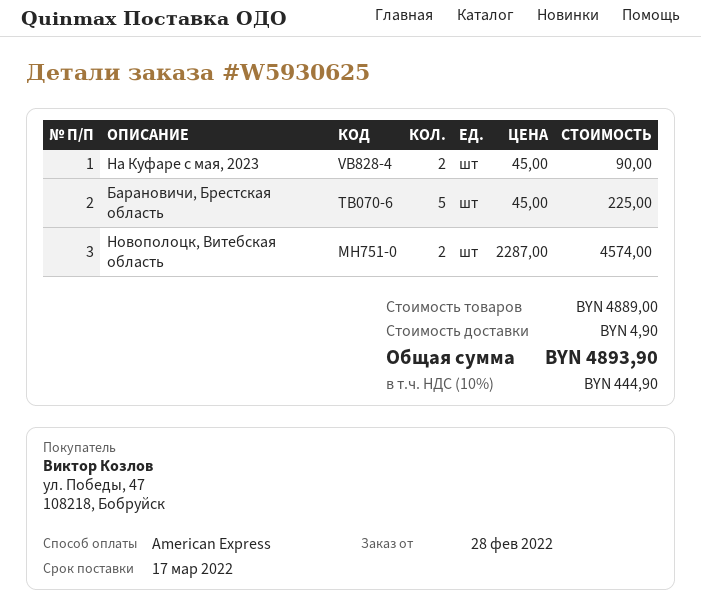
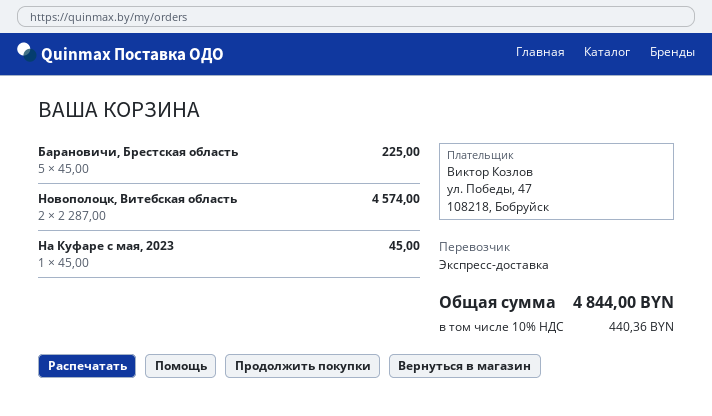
На Куфаре с мая, 2023: 2 x 45.00 = 90.00 -> 1 x 45.00 = 45.00
shipping: 4.90 -> none
tax: 10% = 444.90 -> 10% = 440.36
total: 4893.90 -> 4844.00

